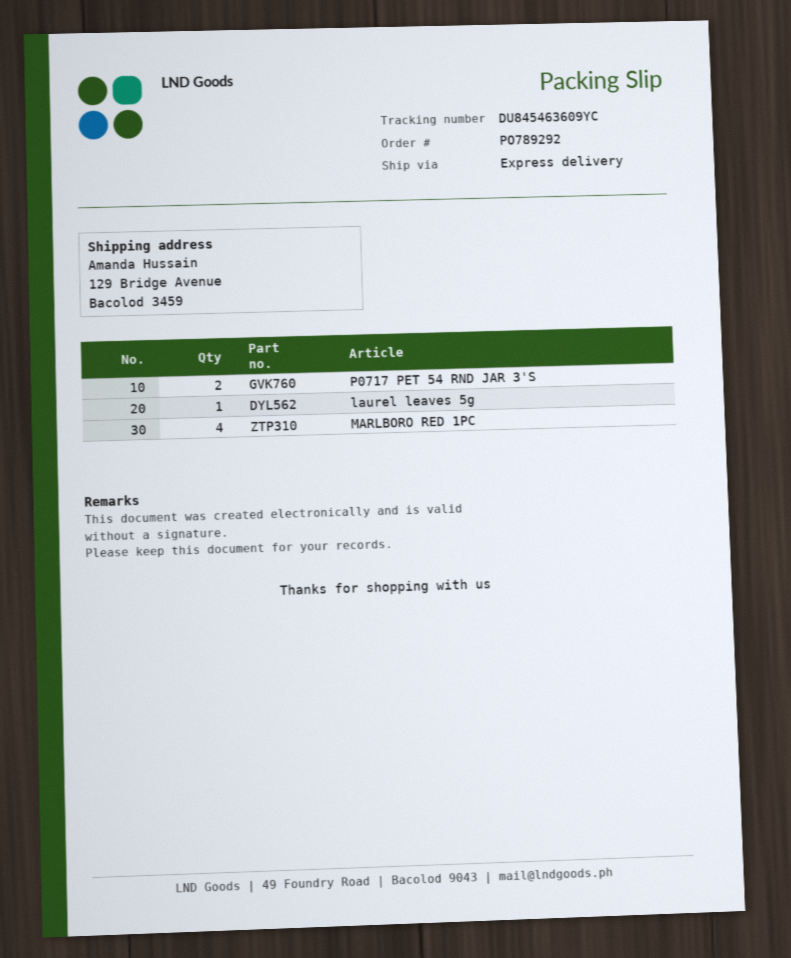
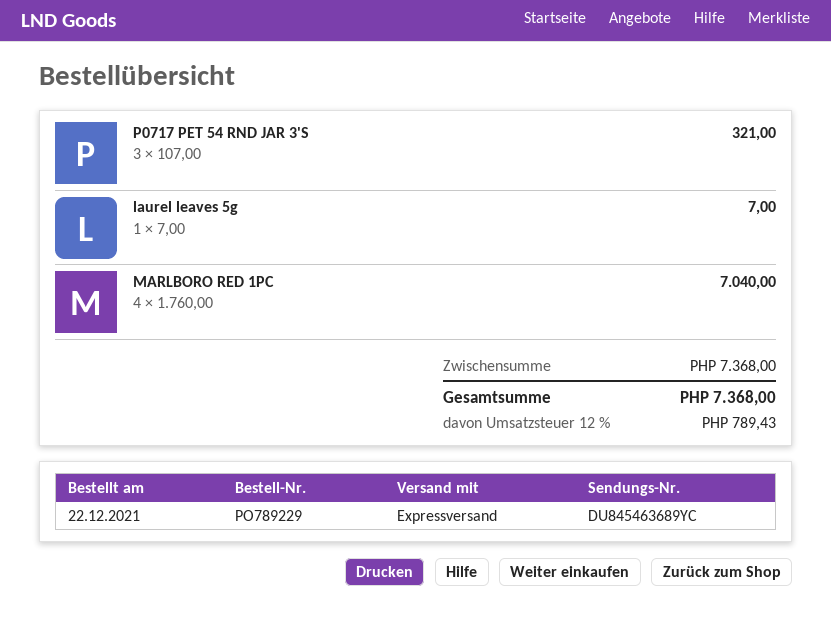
order number: PO789292 -> PO789229
tracking number: DU845463609YC -> DU845463689YC
P0717 PET 54 RND JAR 3'S: 2 -> 3

